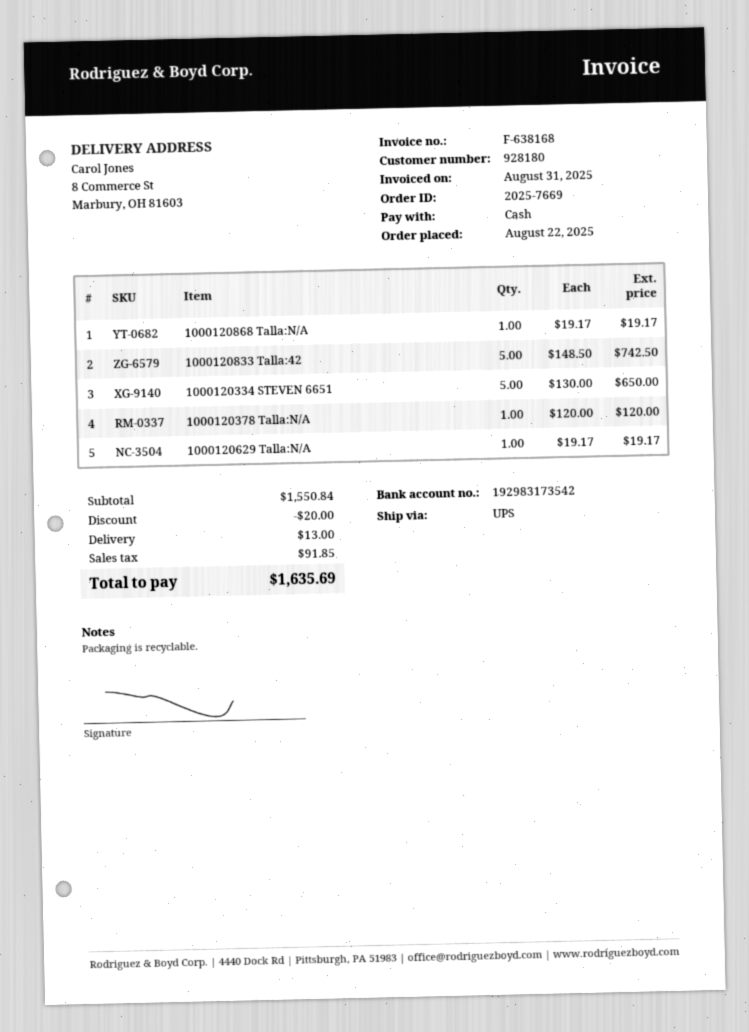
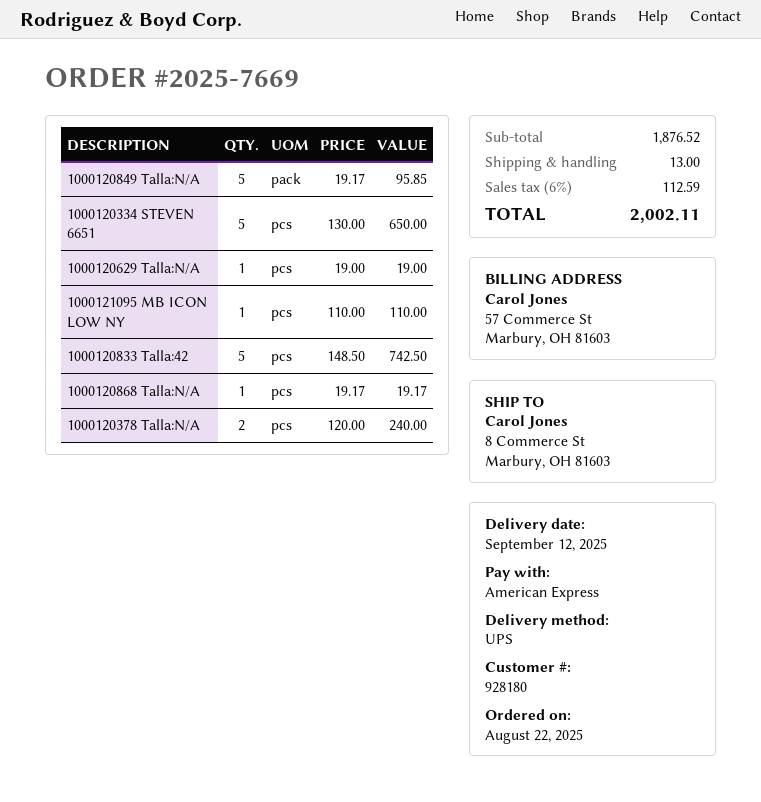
payment method: cash -> American Express
1000120378 Talla:N/A: 1 x 120.00 = 120.00 -> 2 x 120.00 = 240.00
1000120629 Talla:N/A: 1 x 19.17 = 19.17 -> 1 x 19.00 = 19.00
1000120849 Talla:N/A: none -> 5 x 19.17 = 95.85
1000121095 MB ICON LOW NY: none -> 1 x 110.00 = 110.00
subtotal: 1550.84 -> 1876.52
discount: 20.00 -> none
tax: 91.85 -> 112.59
total: 1635.69 -> 2002.11

